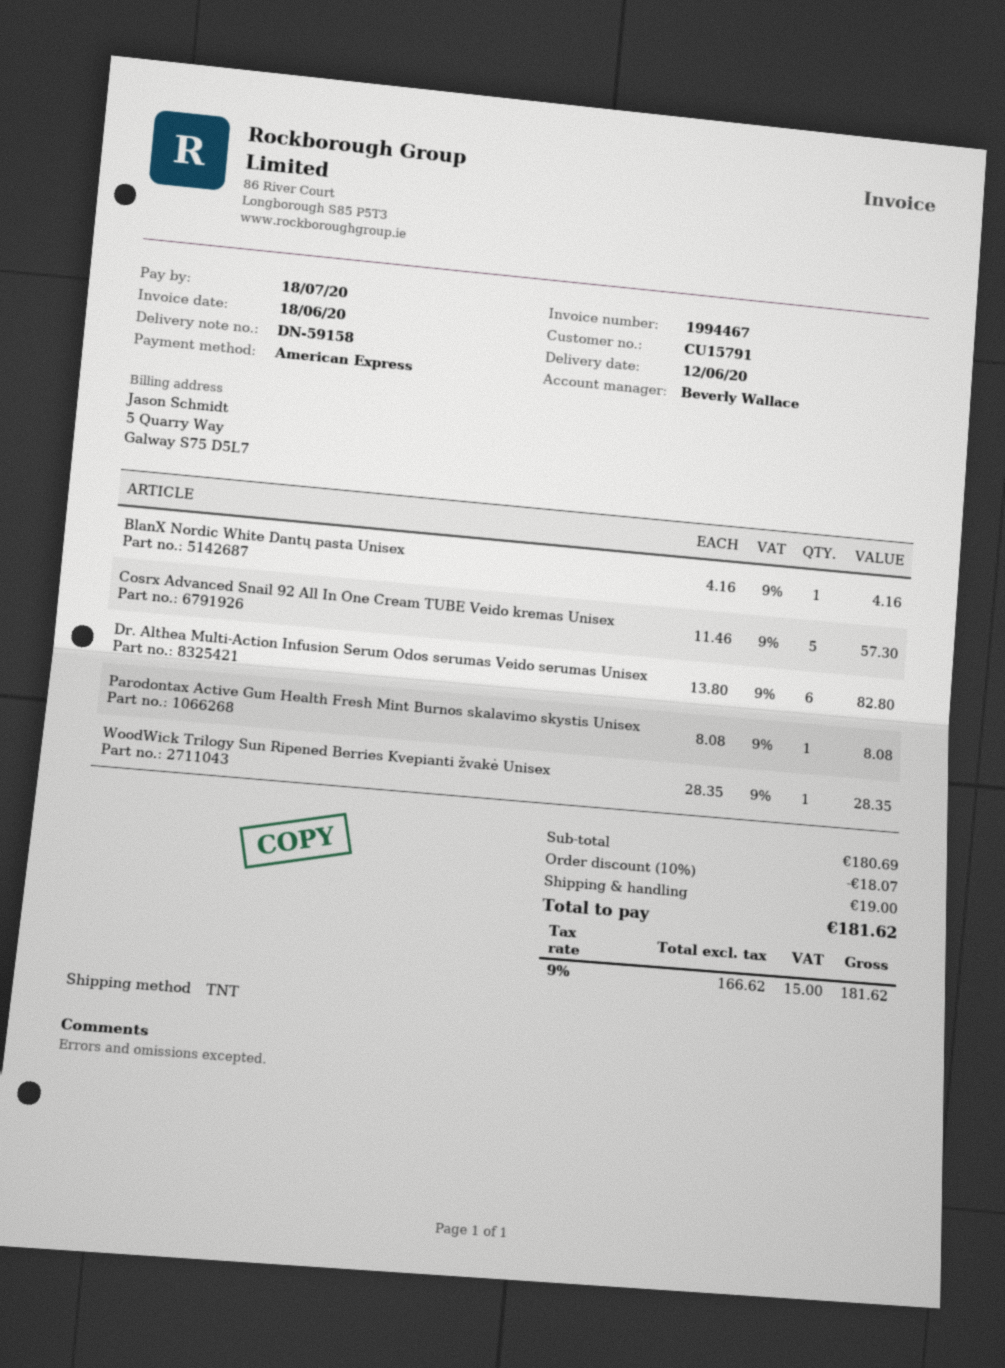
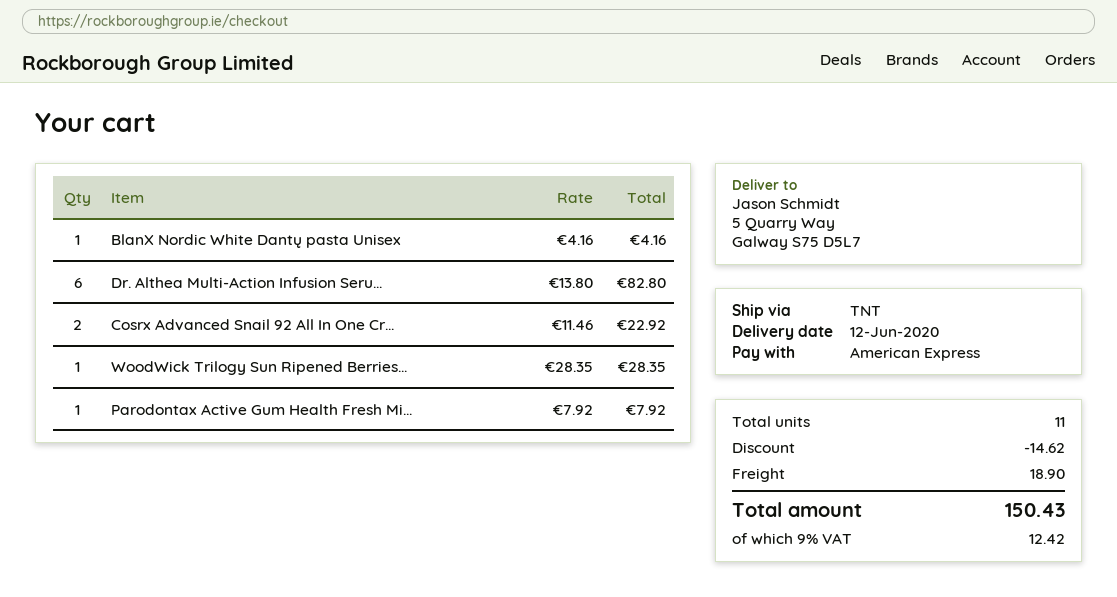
Cosrx Advanced Snail 92 All In One Cream TUBE Veido kremas Unisex: 5 x 11.46 = 57.30 -> 2 x 11.46 = 22.92
Parodontax Active Gum Health Fresh Mint Burnos skalavimo skystis Unisex: 1 x 8.08 = 8.08 -> 1 x 7.92 = 7.92
discount: 18.07 -> 14.62
shipping: 19.00 -> 18.90
tax: 9% = 15.00 -> 9% = 12.42
total: 181.62 -> 150.43

